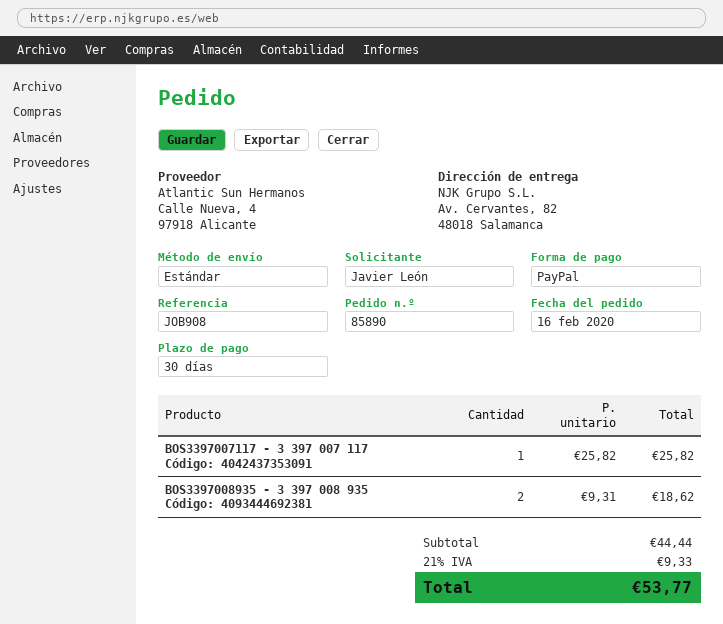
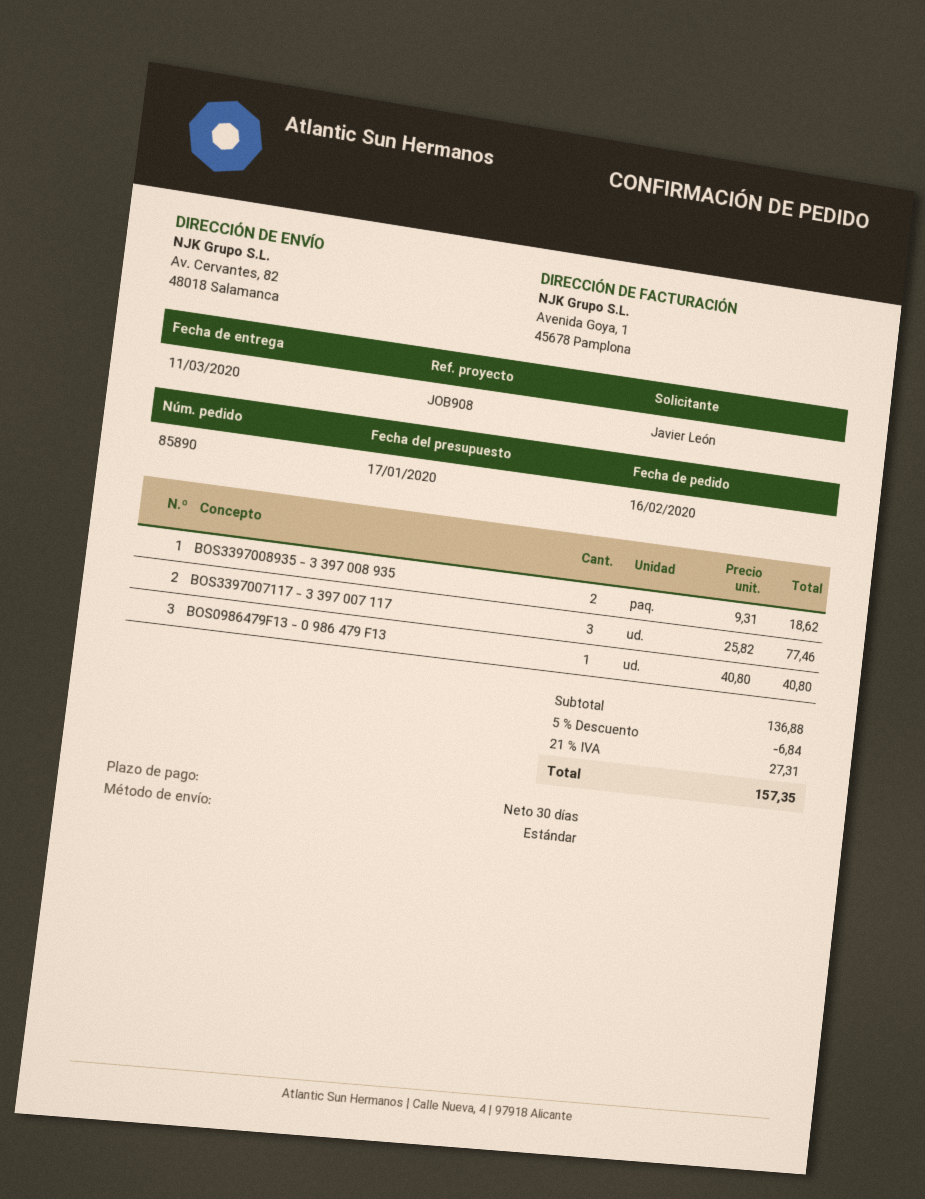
BOS3397007117 - 3 397 007 117: 1 x 25.82 = 25.82 -> 3 x 25.82 = 77.46
BOS0986479F13 - 0 986 479 F13: none -> 1 x 40.80 = 40.80
subtotal: 44.44 -> 136.88
discount: none -> 5% = 6.84
tax: 21% = 9.33 -> 21% = 27.31
total: 53.77 -> 157.35

